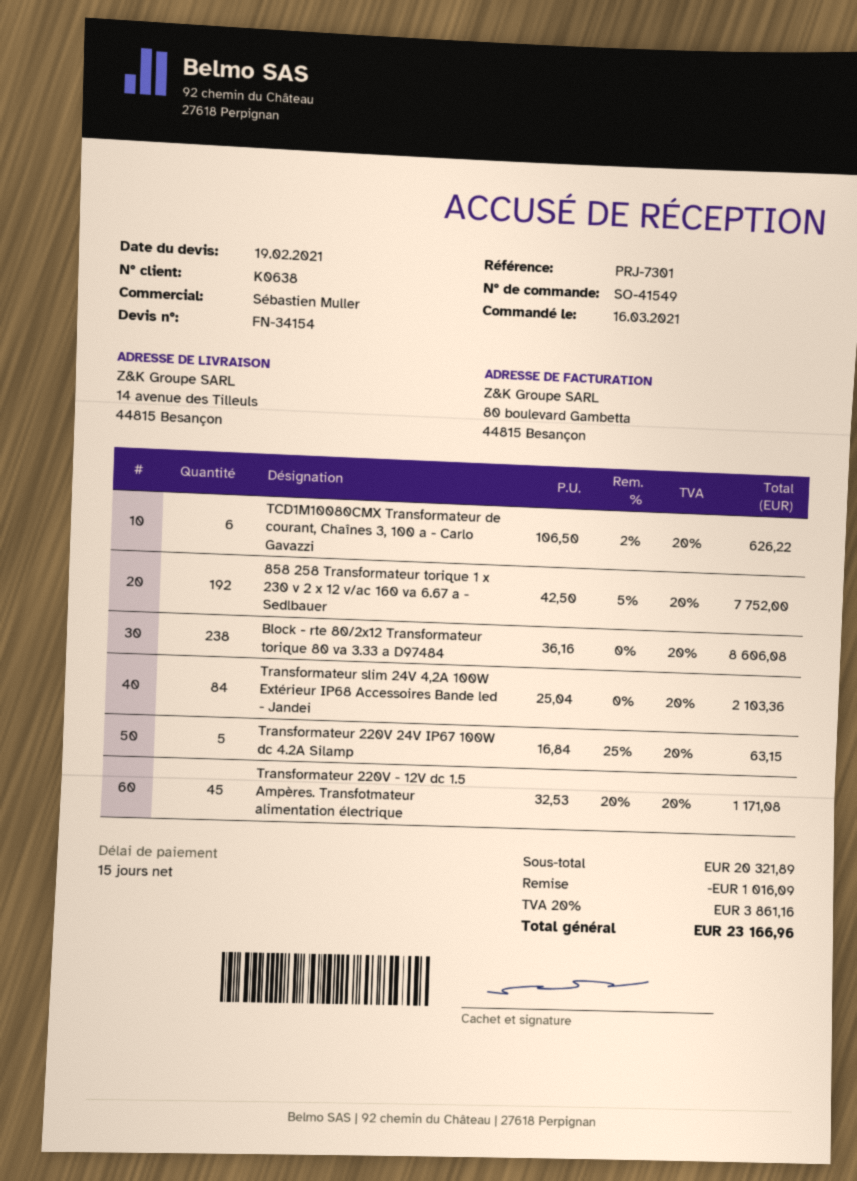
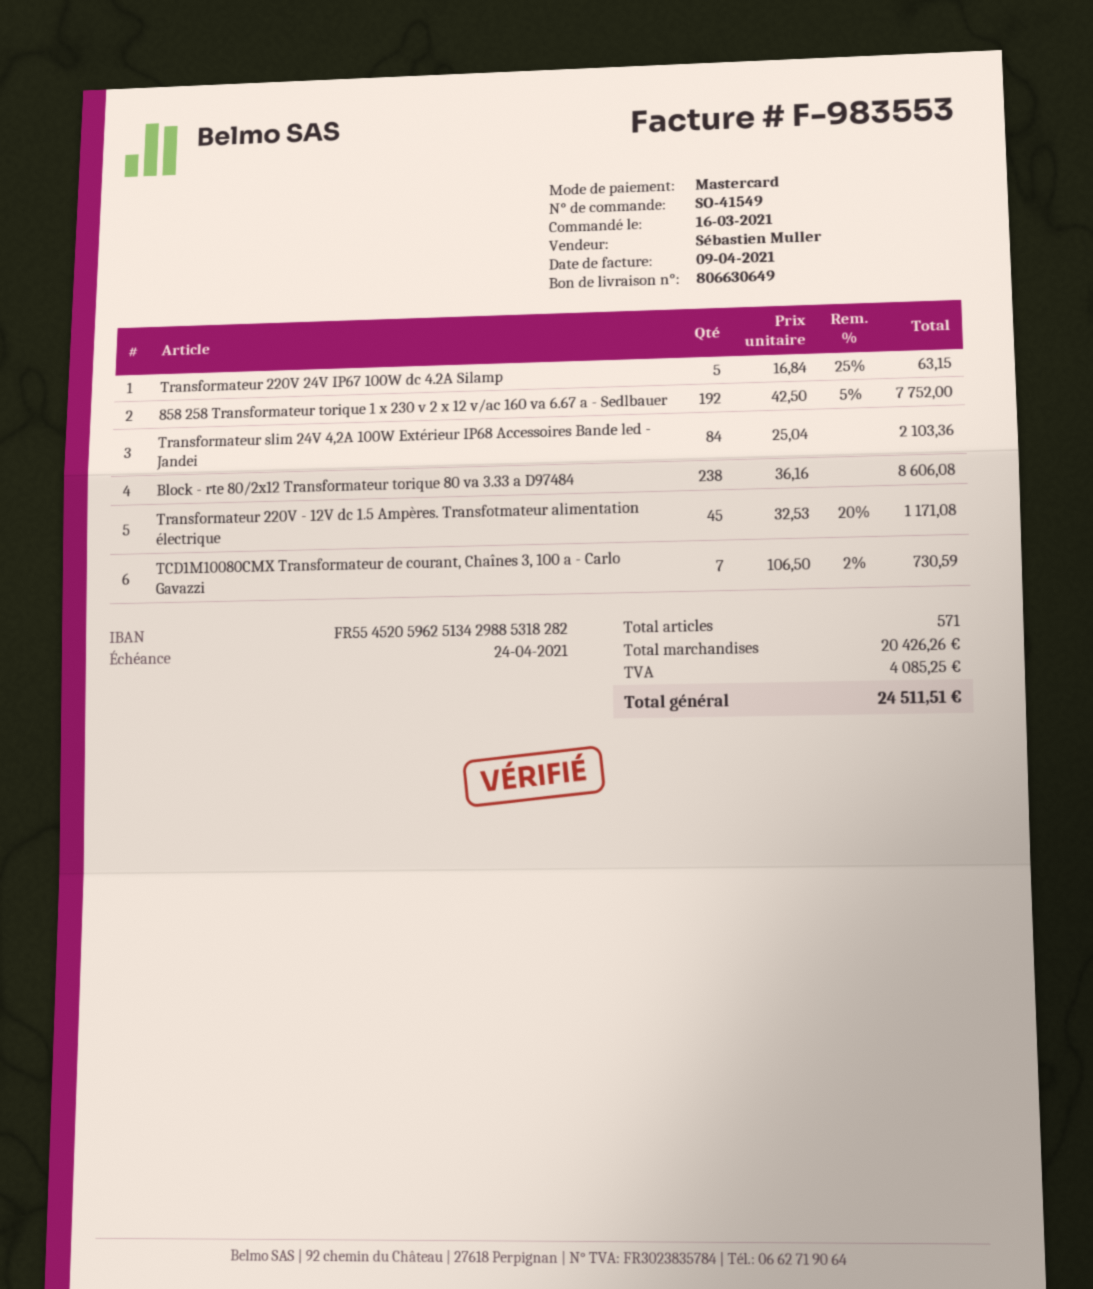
TCD1M10080CMX Transformateur de courant, Chaînes 3, 100 a - Carlo Gavazzi: 6 x 106.50 - 2% = 626.22 -> 7 x 106.50 - 2% = 730.59
subtotal: 20321.89 -> 20426.26
discount: 1016.09 -> none
tax: 3861.16 -> 4085.25
total: 23166.96 -> 24511.51

